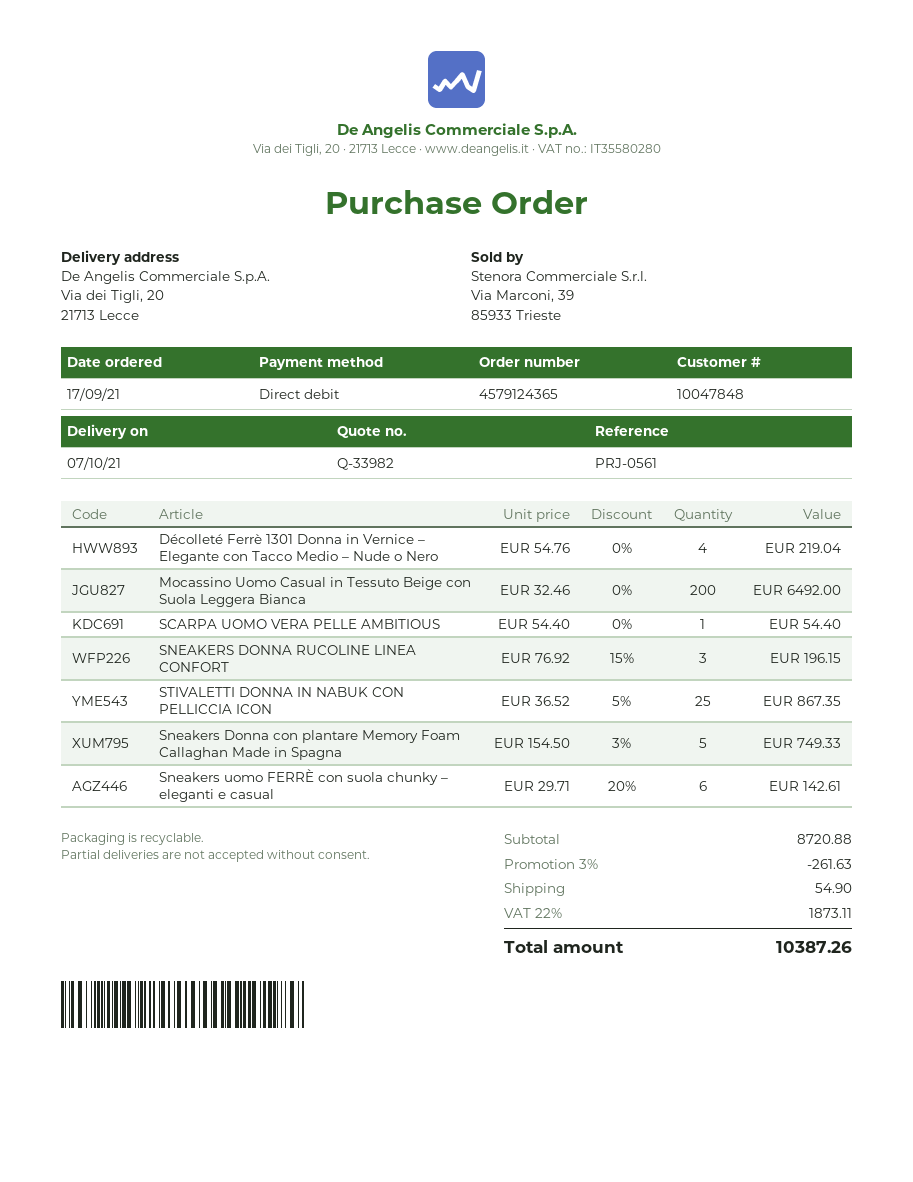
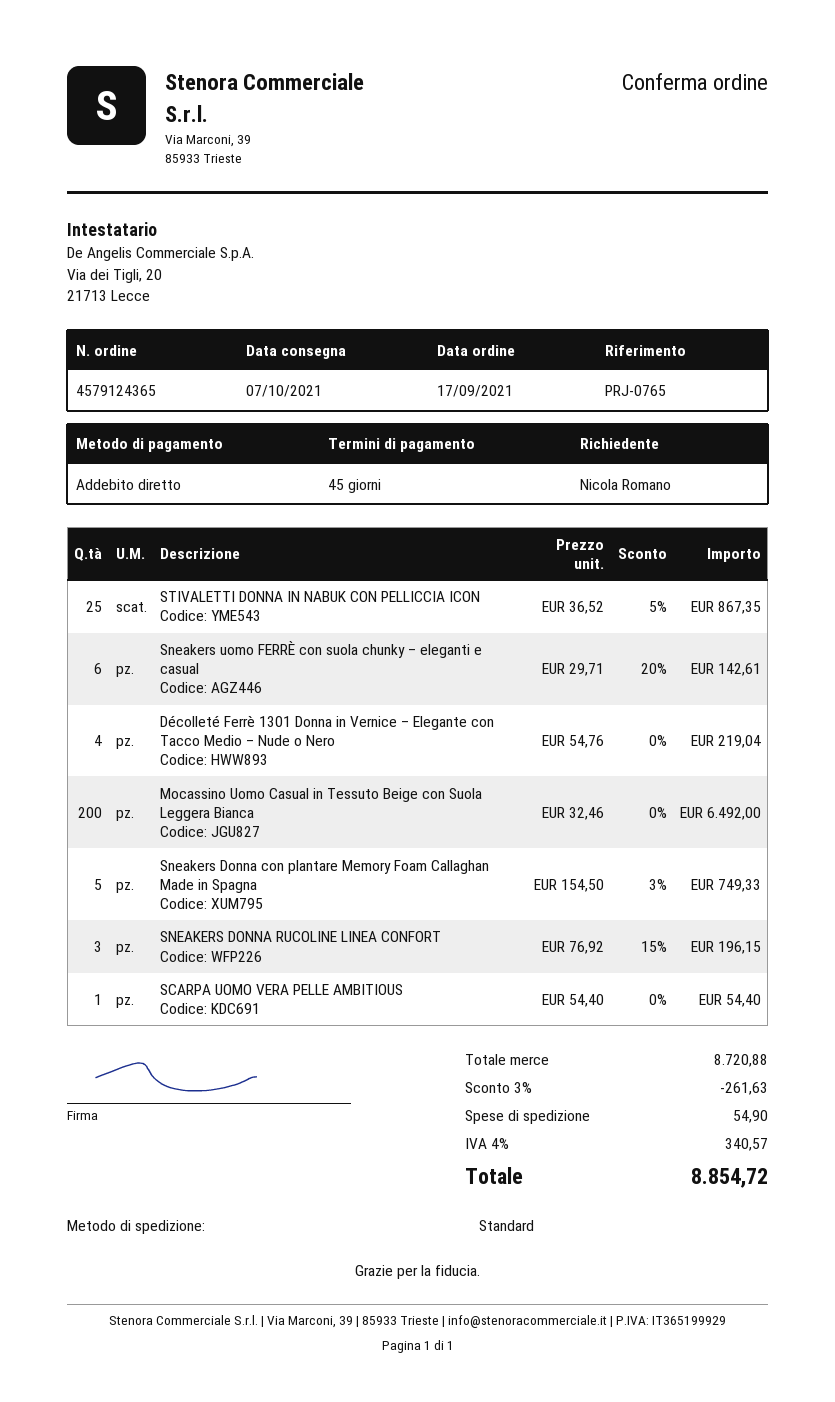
reference: PRJ-0561 -> PRJ-0765
tax: 22% = 1873.11 -> 4% = 340.57
total: 10387.26 -> 8854.72

